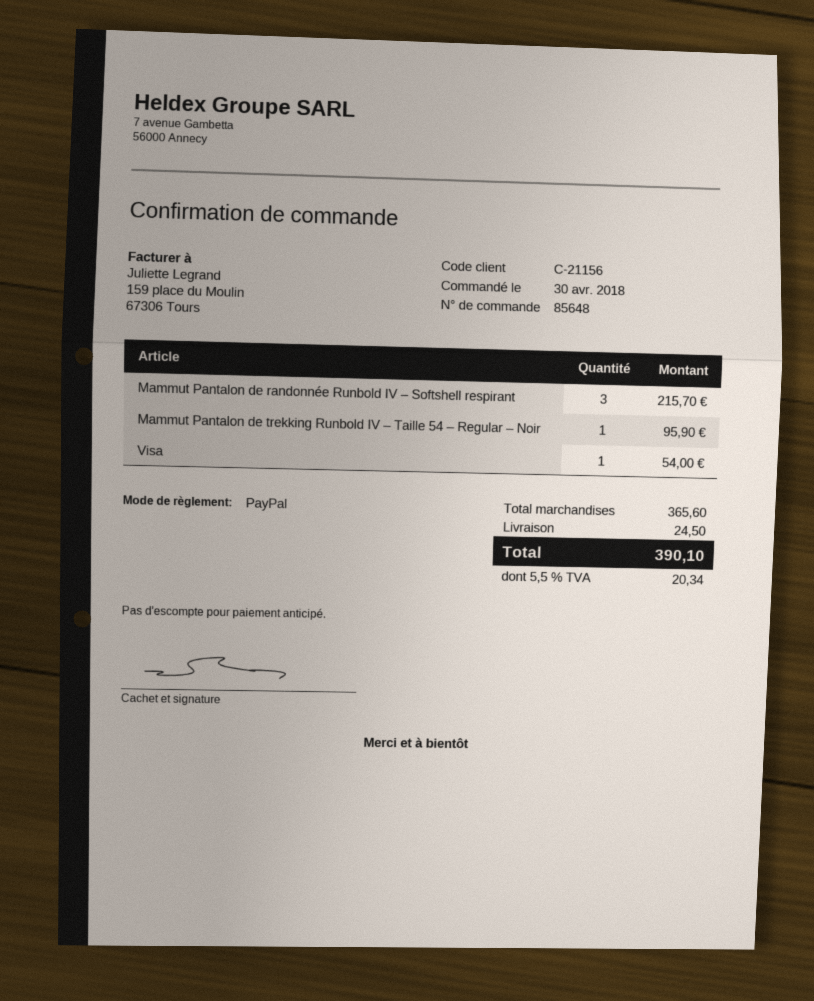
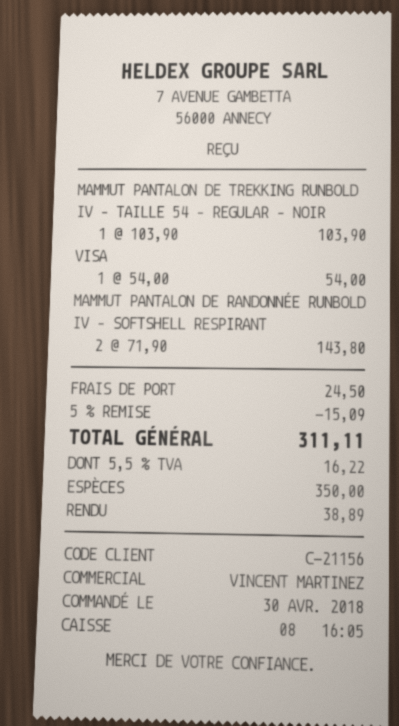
payment method: PayPal -> cash
Mammut Pantalon de randonnée Runbold IV – Softshell respirant: 3 for 215.70 -> 2 for 143.80
Mammut Pantalon de trekking Runbold IV – Taille 54 – Regular – Noir: 1 for 95.90 -> 1 for 103.90
discount: none -> 5% = 15.09
tax: 5.5% = 20.34 -> 5.5% = 16.22
total: 390.10 -> 311.11

